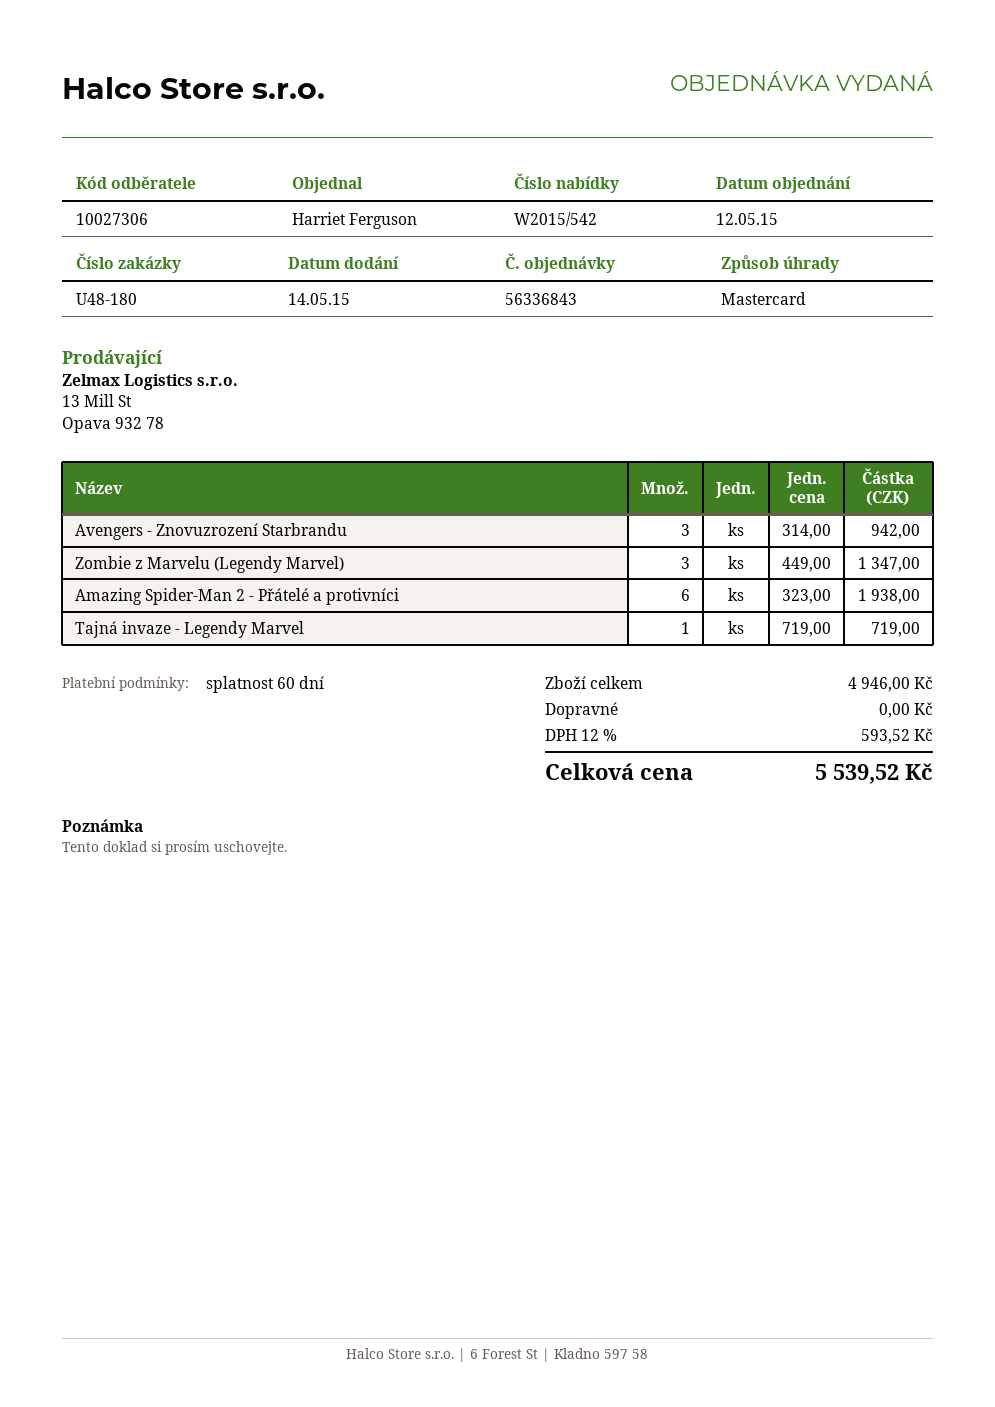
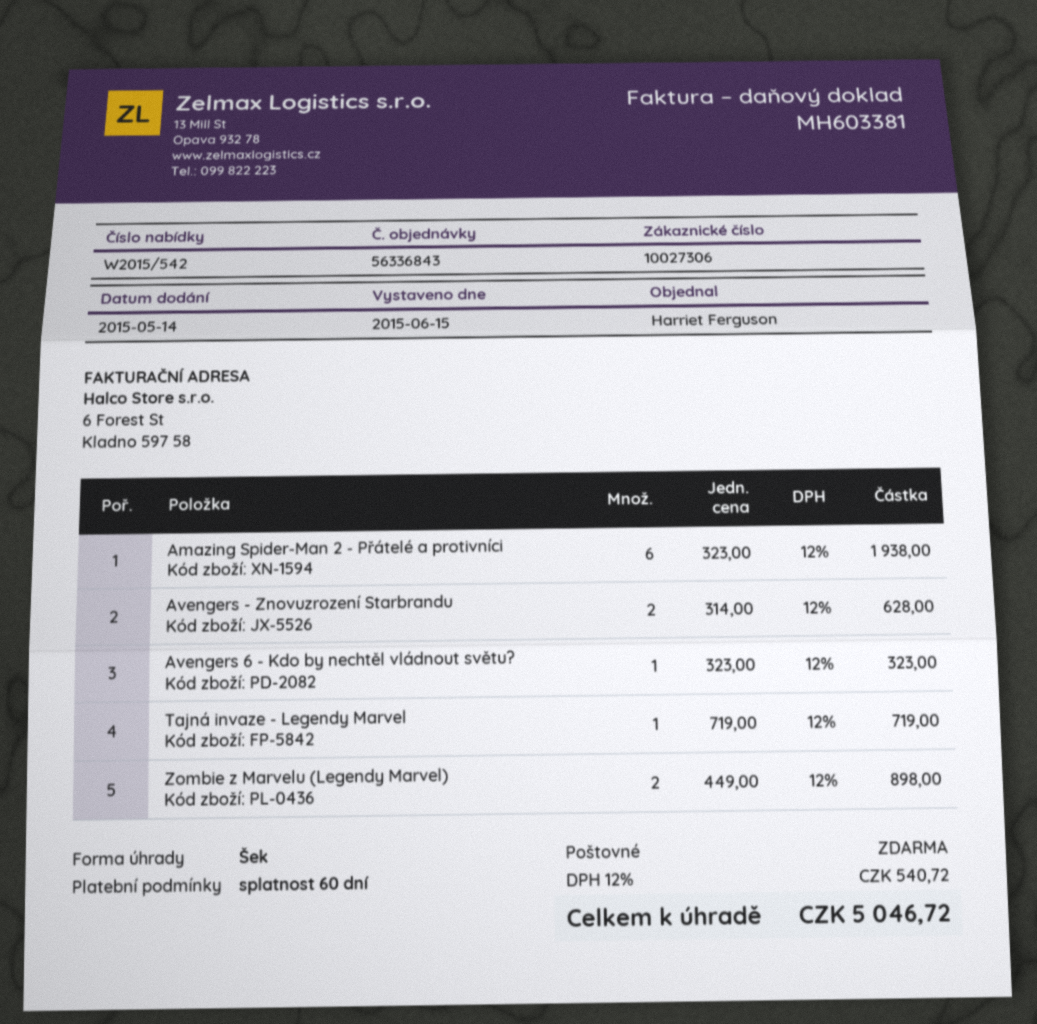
payment method: Mastercard -> cheque
Avengers - Znovuzrození Starbrandu: 3 x 314.00 = 942.00 -> 2 x 314.00 = 628.00
Zombie z Marvelu (Legendy Marvel): 3 x 449.00 = 1347.00 -> 2 x 449.00 = 898.00
Avengers 6 - Kdo by nechtěl vládnout světu?: none -> 1 x 323.00 = 323.00
tax: 12% = 593.52 -> 12% = 540.72
total: 5539.52 -> 5046.72

